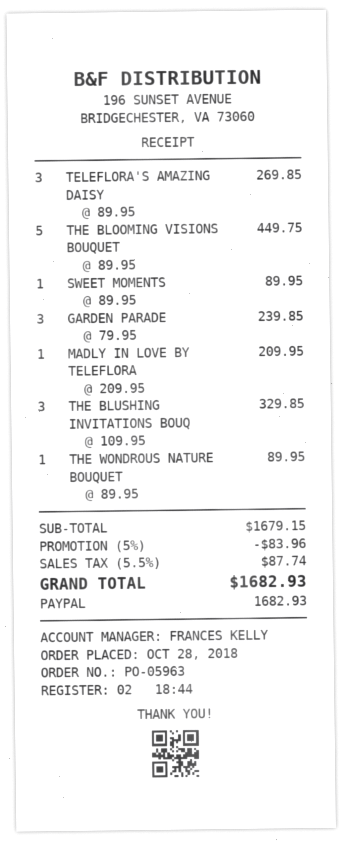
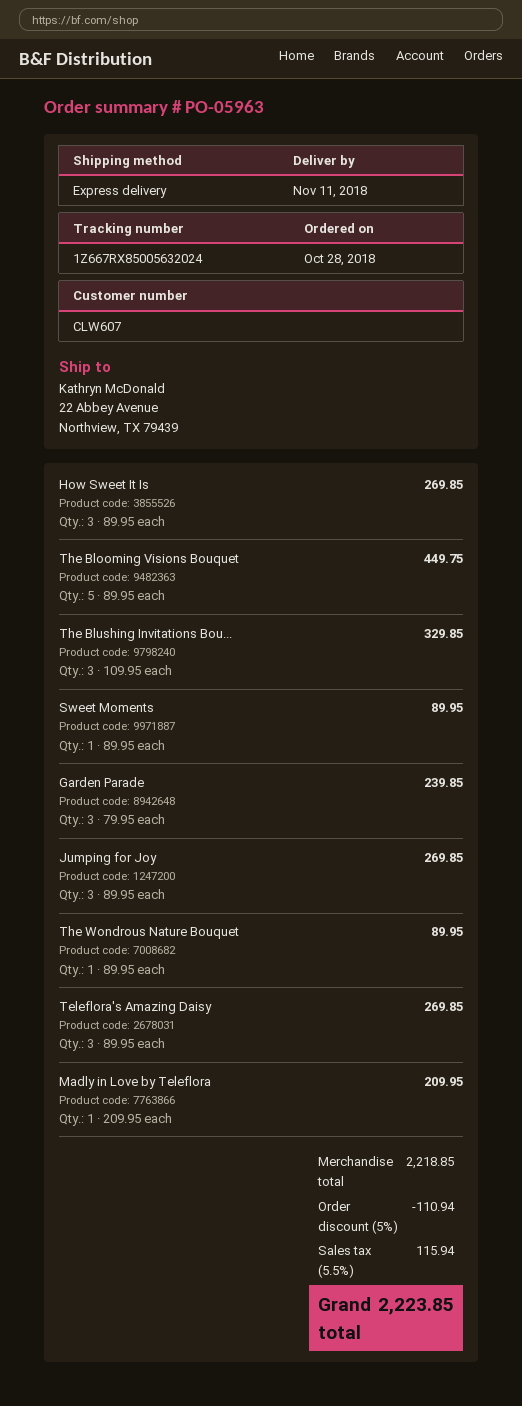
How Sweet It Is: none -> 3 x 89.95 = 269.85
Jumping for Joy: none -> 3 x 89.95 = 269.85
subtotal: 1679.15 -> 2218.85
discount: 5% = 83.96 -> 5% = 110.94
tax: 5.5% = 87.74 -> 5.5% = 115.94
total: 1682.93 -> 2223.85

